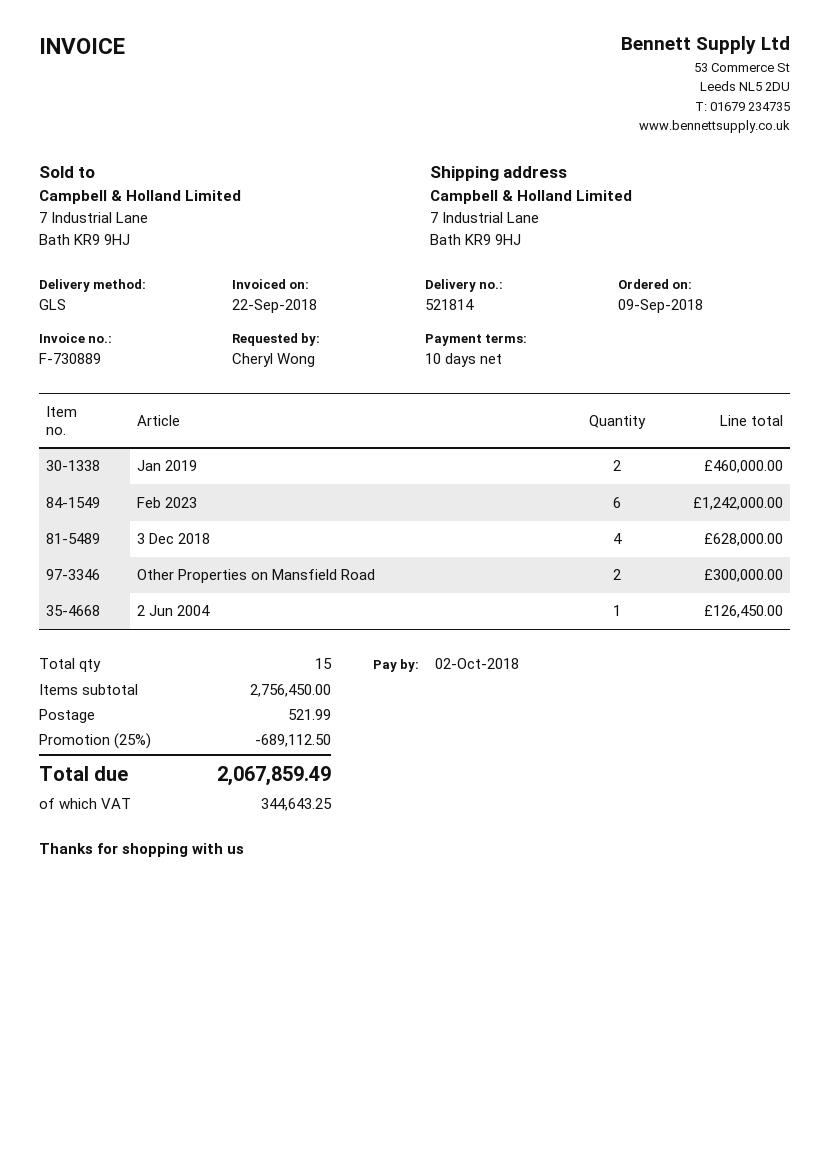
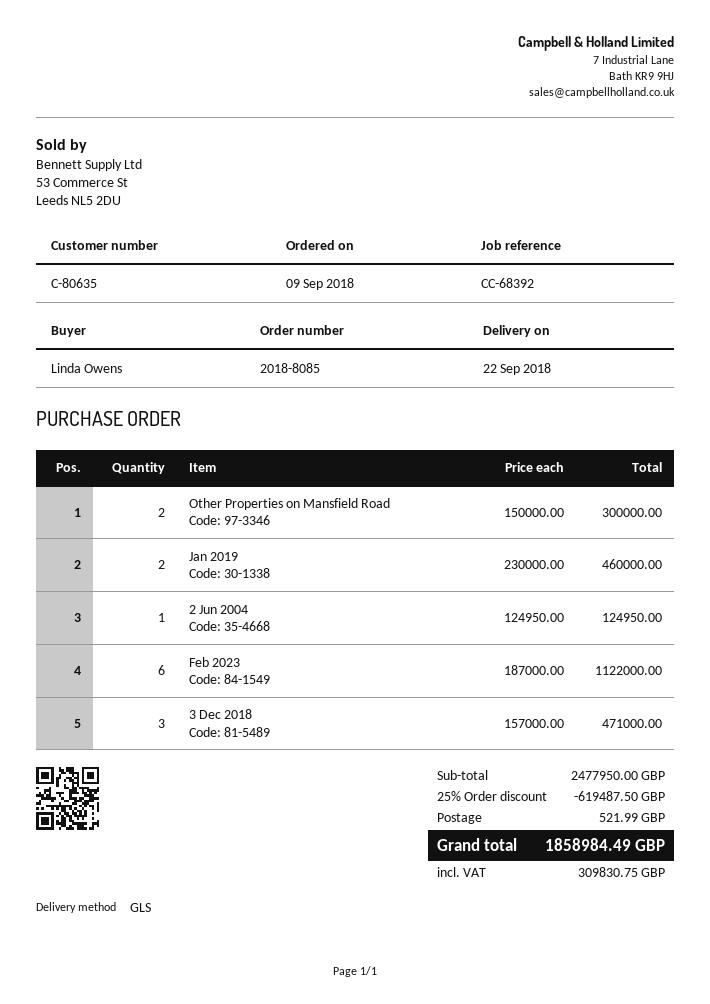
ordered by: Cheryl Wong -> Linda Owens
Feb 2023: 6 for 1242000.00 -> 6 for 1122000.00
3 Dec 2018: 4 for 628000.00 -> 3 for 471000.00
2 Jun 2004: 1 for 126450.00 -> 1 for 124950.00
subtotal: 2756450.00 -> 2477950.00
discount: 25% = 689112.50 -> 25% = 619487.50
tax: 344643.25 -> 309830.75
total: 2067859.49 -> 1858984.49

